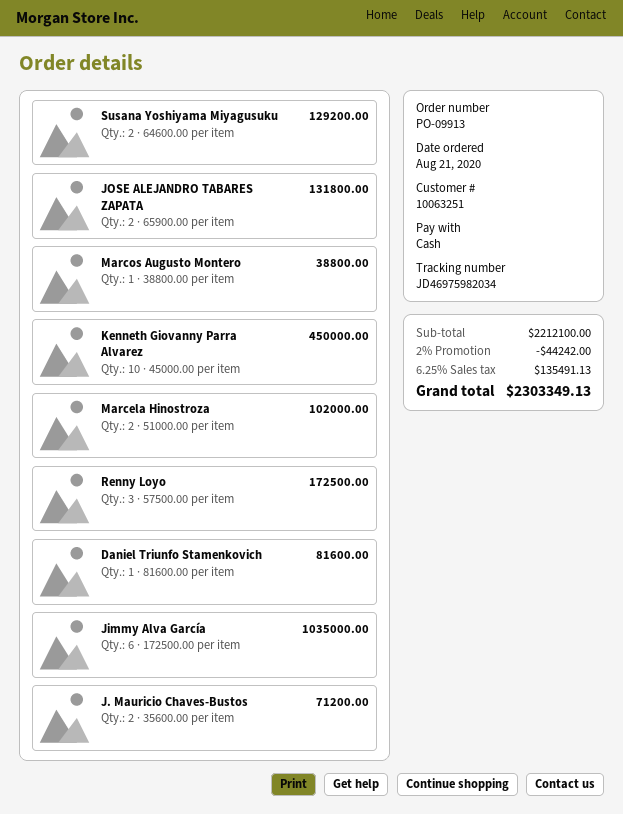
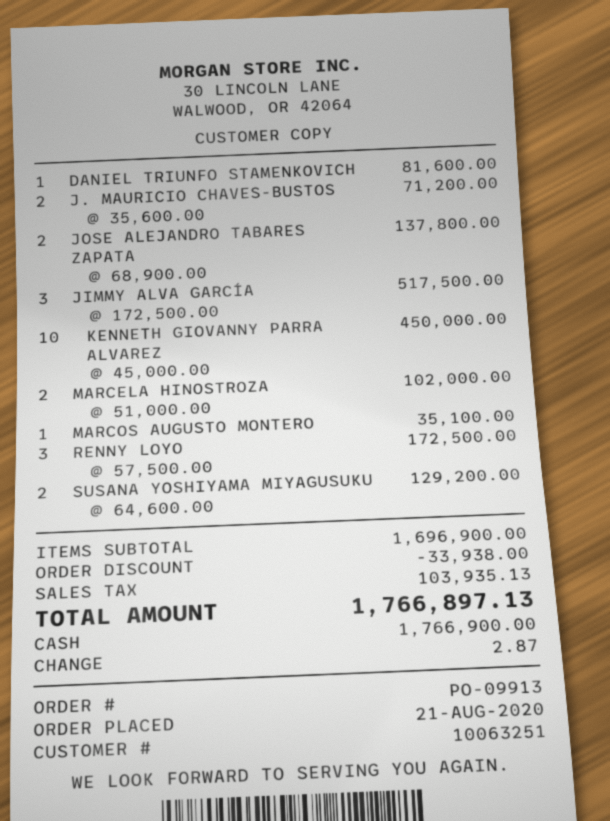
JOSE ALEJANDRO TABARES ZAPATA: 2 x 65900.00 = 131800.00 -> 2 x 68900.00 = 137800.00
Marcos Augusto Montero: 1 x 38800.00 = 38800.00 -> 1 x 35100.00 = 35100.00
Jimmy Alva García: 6 x 172500.00 = 1035000.00 -> 3 x 172500.00 = 517500.00
subtotal: 2212100.00 -> 1696900.00
discount: 44242.00 -> 33938.00
tax: 135491.13 -> 103935.13
total: 2303349.13 -> 1766897.13

